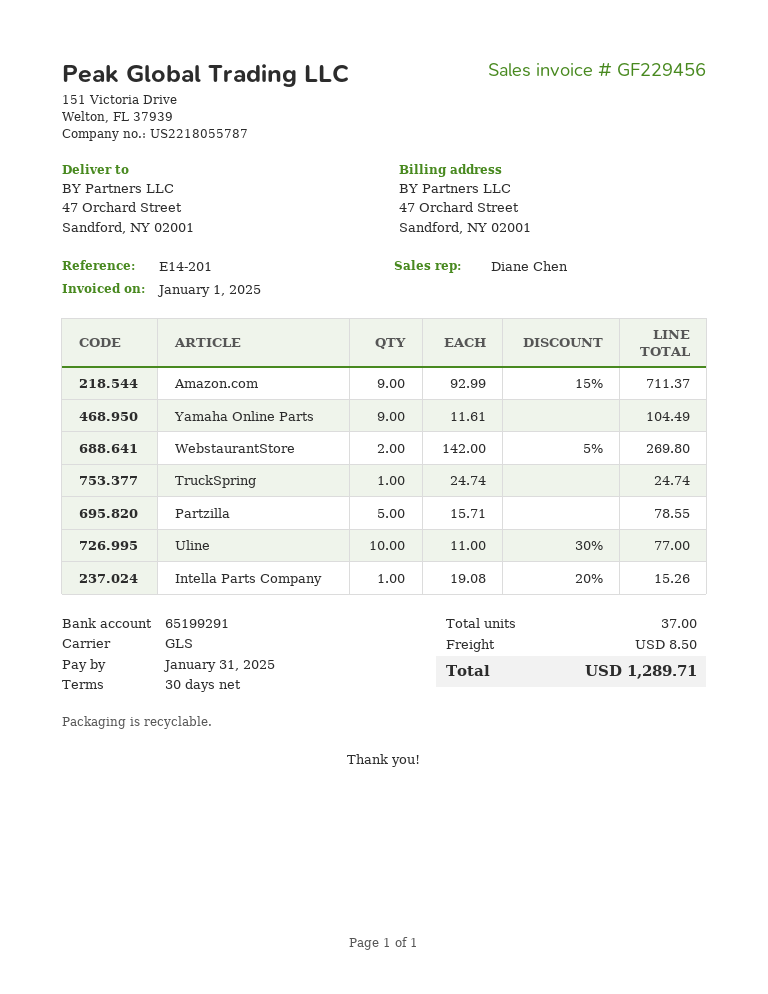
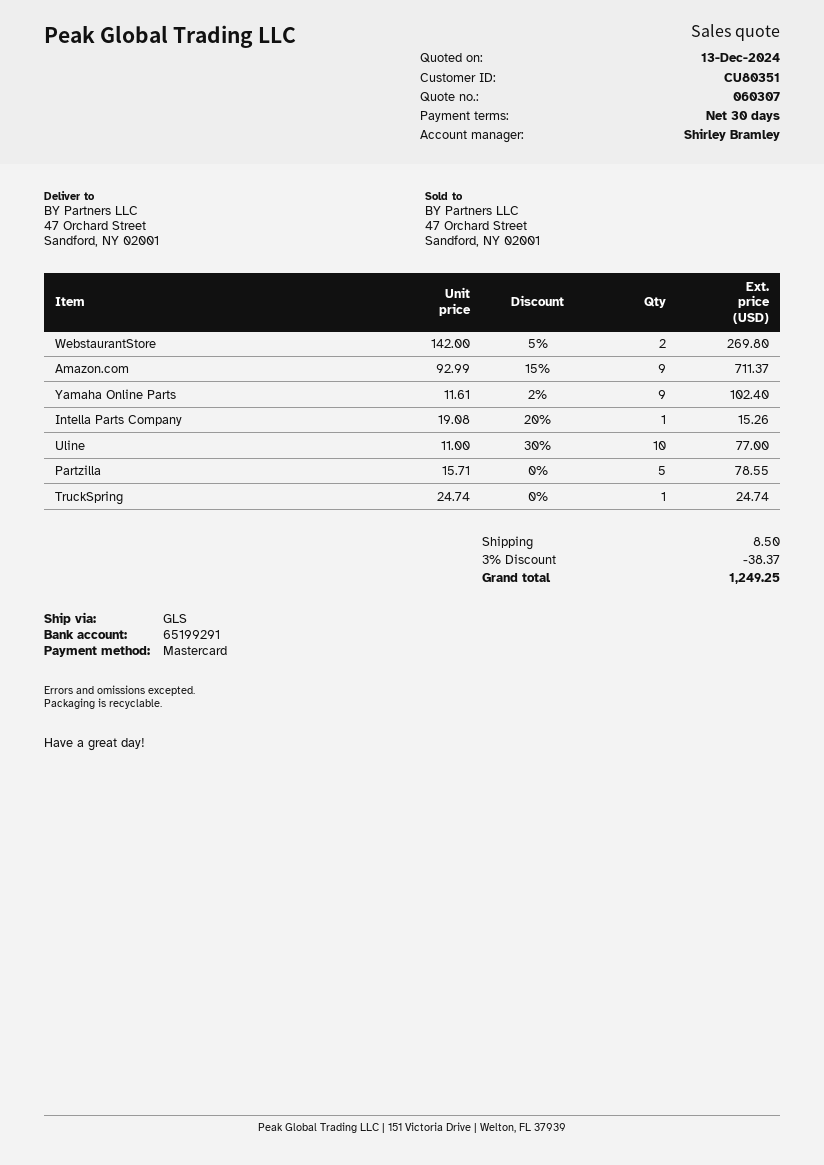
sales rep: Diane Chen -> Shirley Bramley
Yamaha Online Parts: 9 x 11.61 = 104.49 -> 9 x 11.61 - 2% = 102.40
discount: none -> 3% = 38.37
total: 1289.71 -> 1249.25

